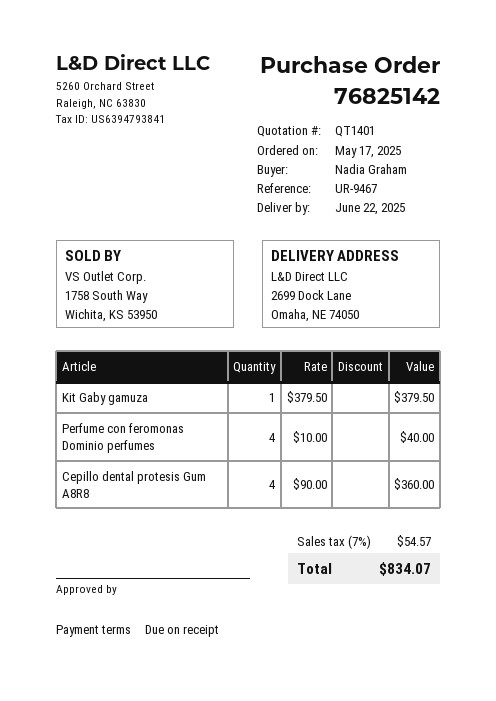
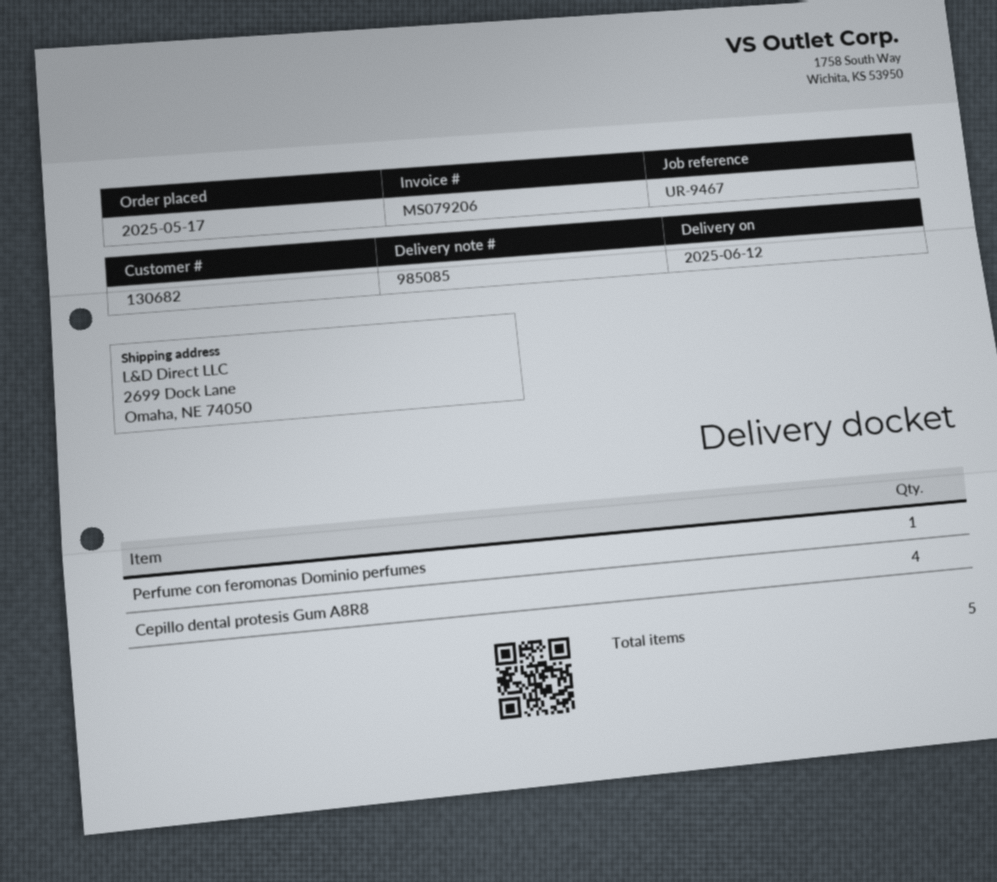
delivery date: 2025-06-22 -> 2025-06-12
Kit Gaby gamuza: 1 -> none
Perfume con feromonas Dominio perfumes: 4 -> 1

